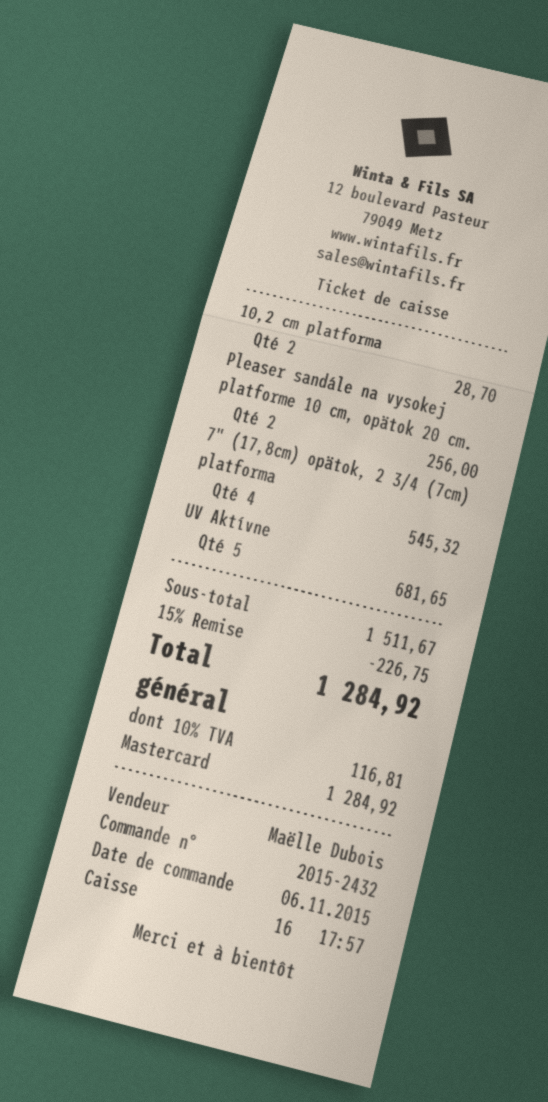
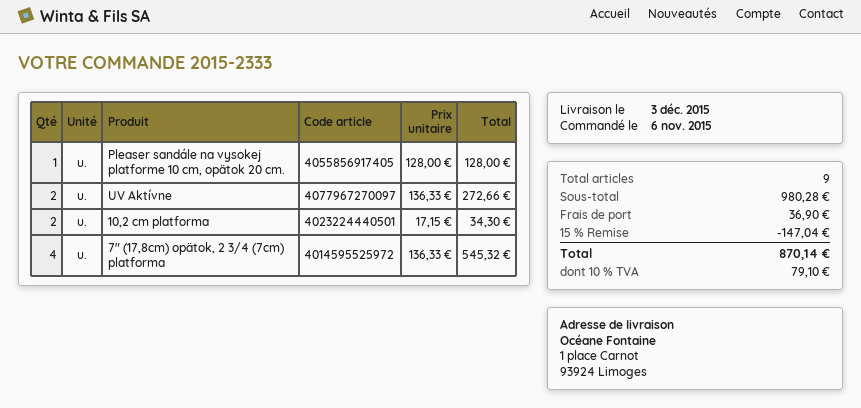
order number: 2015-2432 -> 2015-2333
10,2 cm platforma: 2 for 28.70 -> 2 for 34.30
Pleaser sandále na vysokej platforme 10 cm, opätok 20 cm.: 2 for 256.00 -> 1 for 128.00
UV Aktívne: 5 for 681.65 -> 2 for 272.66
subtotal: 1511.67 -> 980.28
discount: 15% = 226.75 -> 15% = 147.04
shipping: none -> 36.90
tax: 10% = 116.81 -> 10% = 79.10
total: 1284.92 -> 870.14

